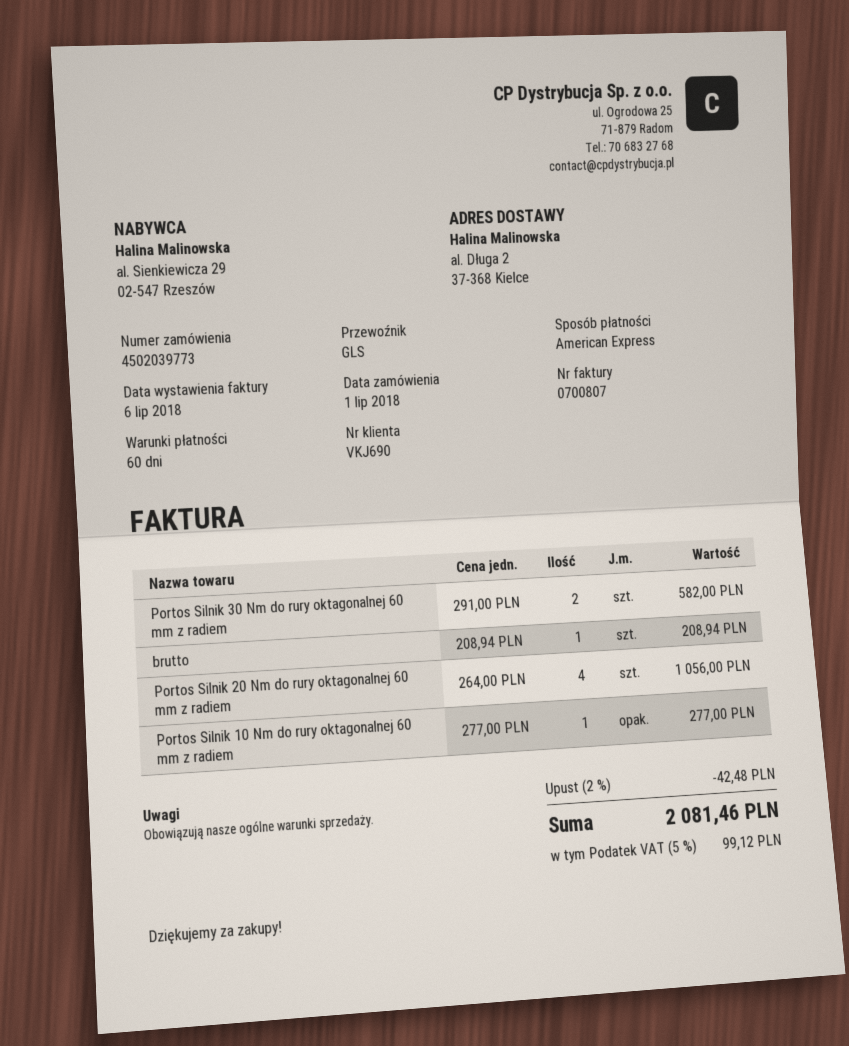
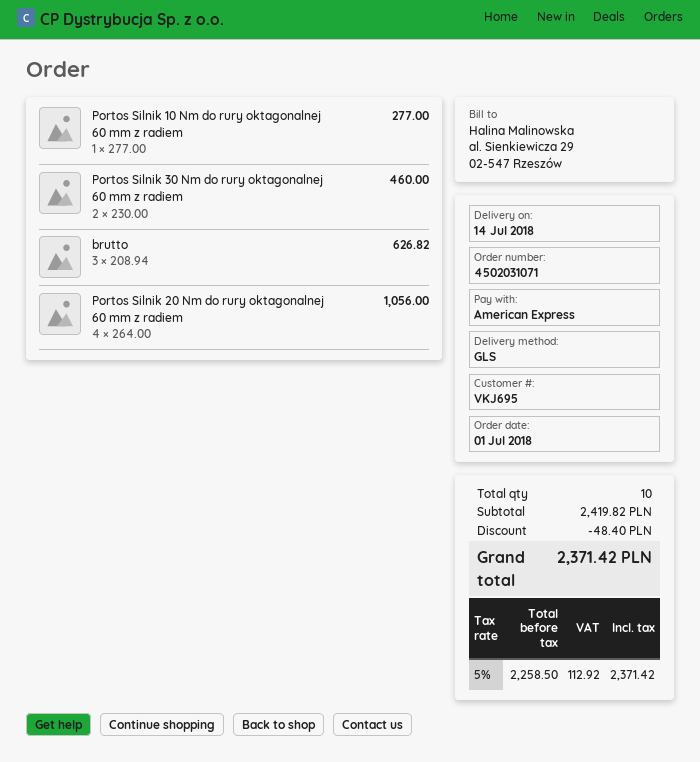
order number: 4502039773 -> 4502031071
customer number: VKJ690 -> VKJ695
Portos Silnik 30 Nm do rury oktagonalnej 60 mm z radiem: 2 x 291.00 = 582.00 -> 2 x 230.00 = 460.00
brutto: 1 x 208.94 = 208.94 -> 3 x 208.94 = 626.82
discount: 42.48 -> 48.40
tax: 5% = 99.12 -> 5% = 112.92
total: 2081.46 -> 2371.42

